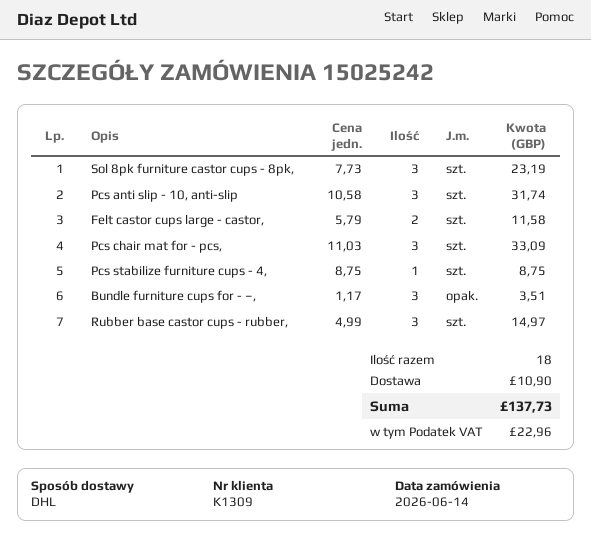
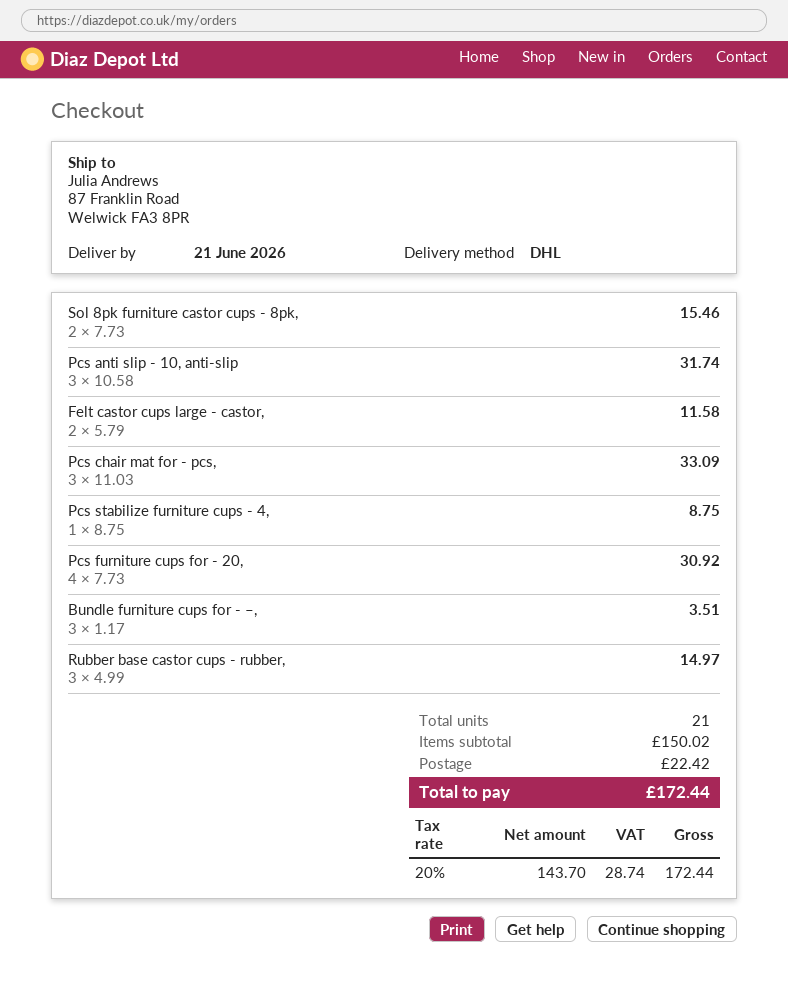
Sol 8pk furniture castor cups - 8pk,: 3 x 7.73 = 23.19 -> 2 x 7.73 = 15.46
Pcs furniture cups for - 20,: none -> 4 x 7.73 = 30.92
total quantity: 18 -> 21
shipping: 10.90 -> 22.42
tax: 22.96 -> 28.74
total: 137.73 -> 172.44

